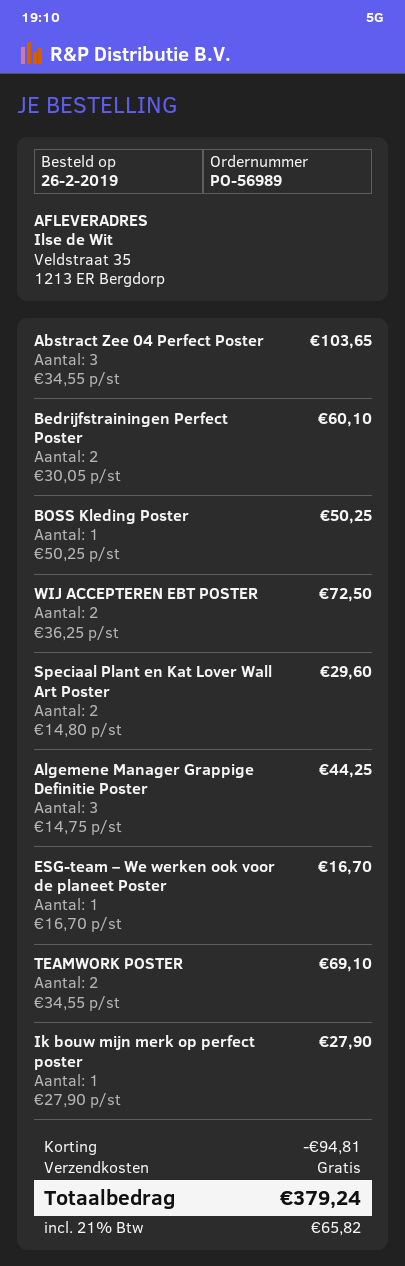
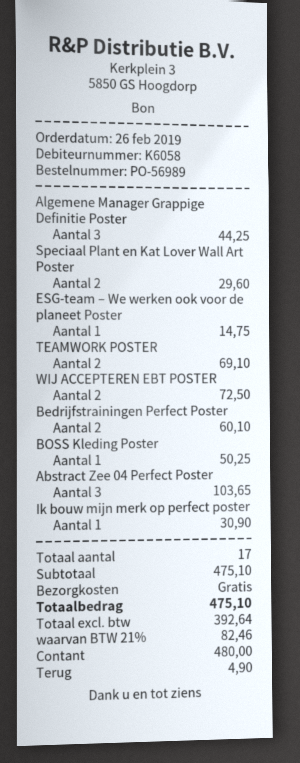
ESG-team – We werken ook voor de planeet Poster: 1 for 16.70 -> 1 for 14.75
Ik bouw mijn merk op perfect poster: 1 for 27.90 -> 1 for 30.90
discount: 94.81 -> none
tax: 21% = 65.82 -> 21% = 82.46
total: 379.24 -> 475.10

